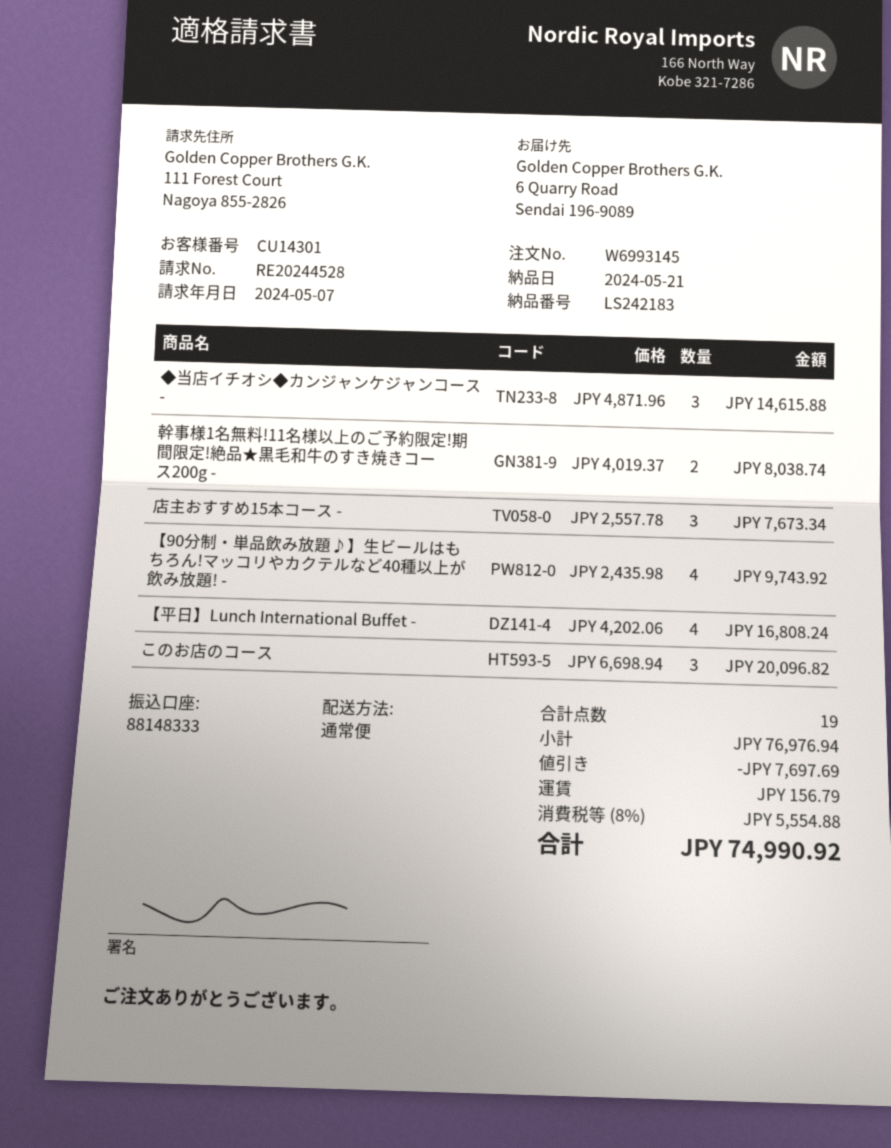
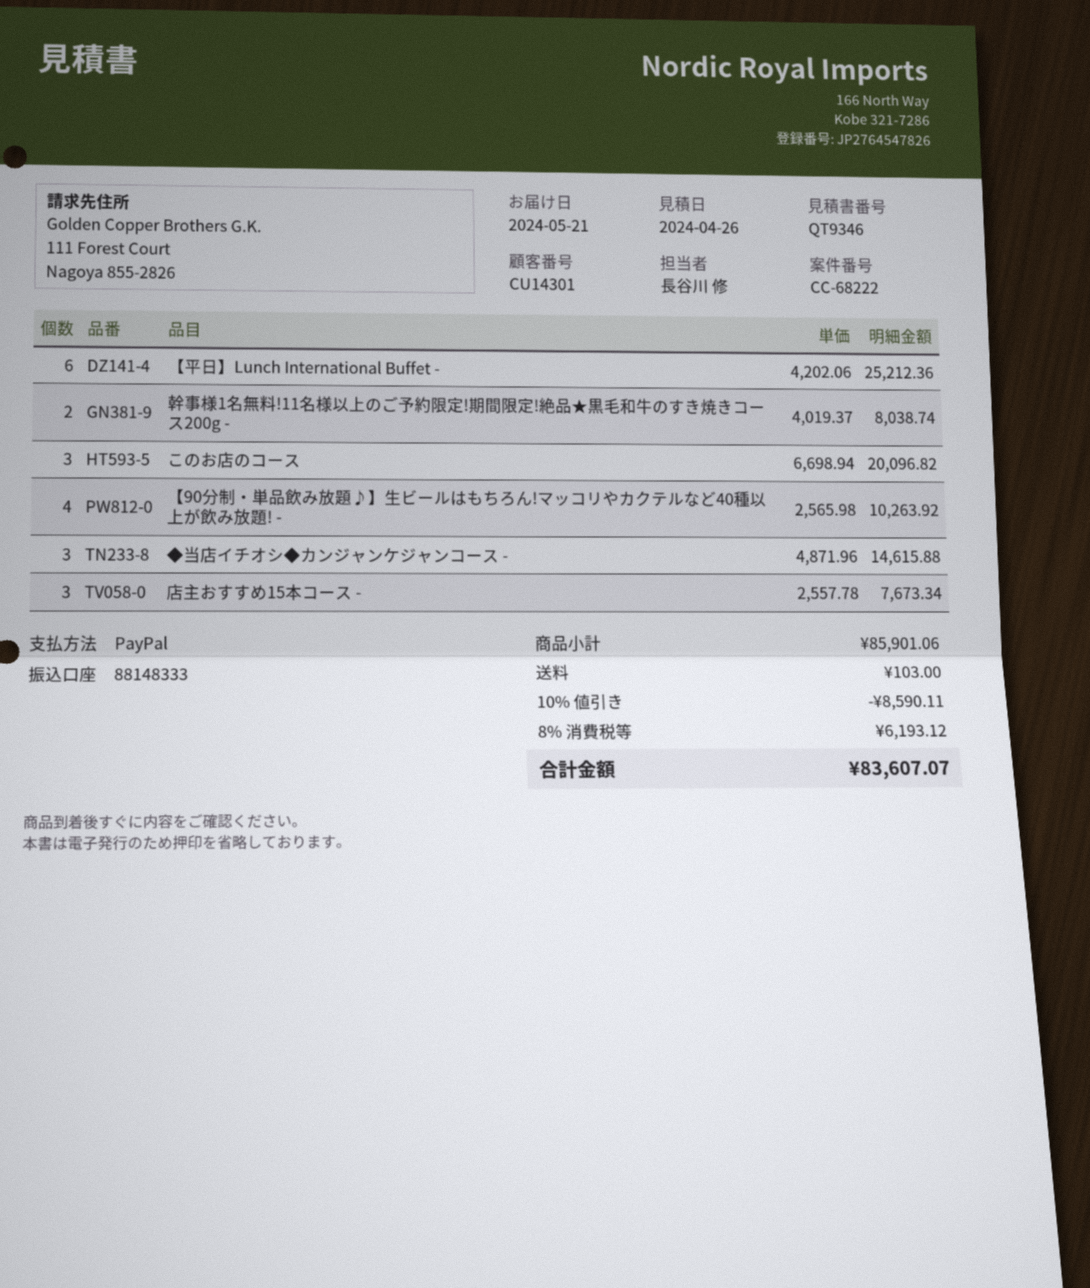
【90分制・単品飲み放題♪】生ビールはもちろん!マッコリやカクテルなど40種以上が飲み放題! -: 4 x 2435.98 = 9743.92 -> 4 x 2565.98 = 10263.92
【平日】Lunch International Buffet -: 4 x 4202.06 = 16808.24 -> 6 x 4202.06 = 25212.36
subtotal: 76976.94 -> 85901.06
discount: 7697.69 -> 8590.11
shipping: 156.79 -> 103.00
tax: 8% = 5554.88 -> 8% = 6193.12
total: 74990.92 -> 83607.07

